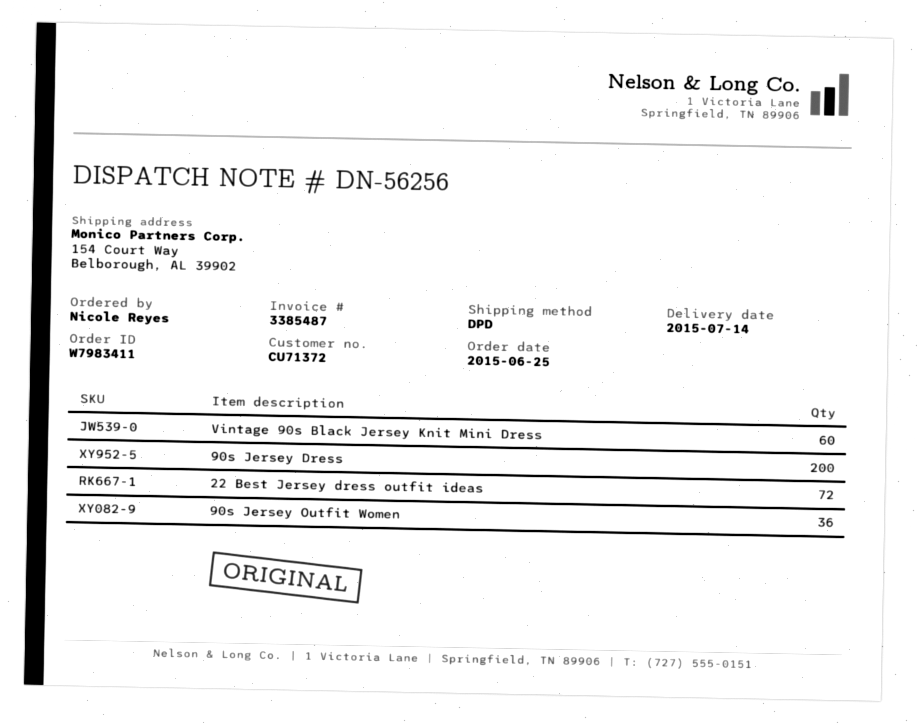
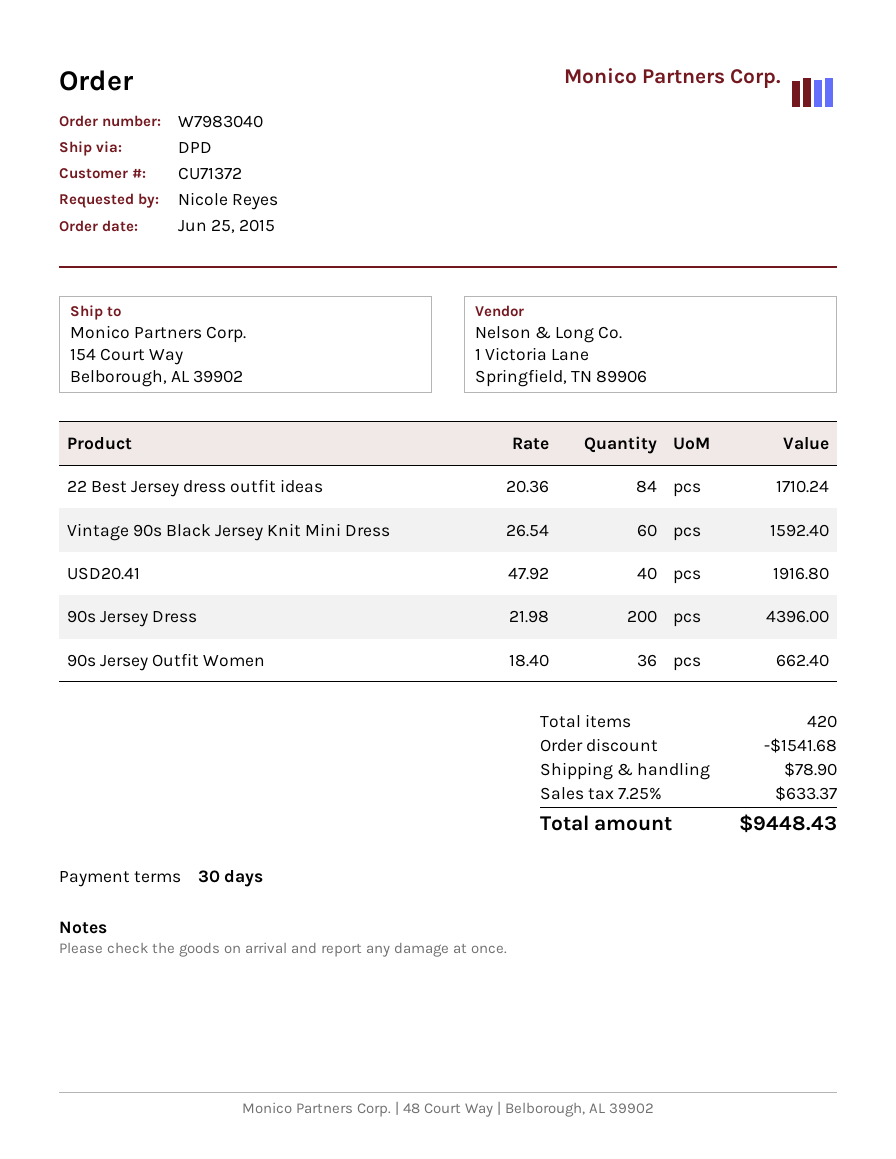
order number: W7983411 -> W7983040
22 Best Jersey dress outfit ideas: 72 -> 84
USD20.41: none -> 40

